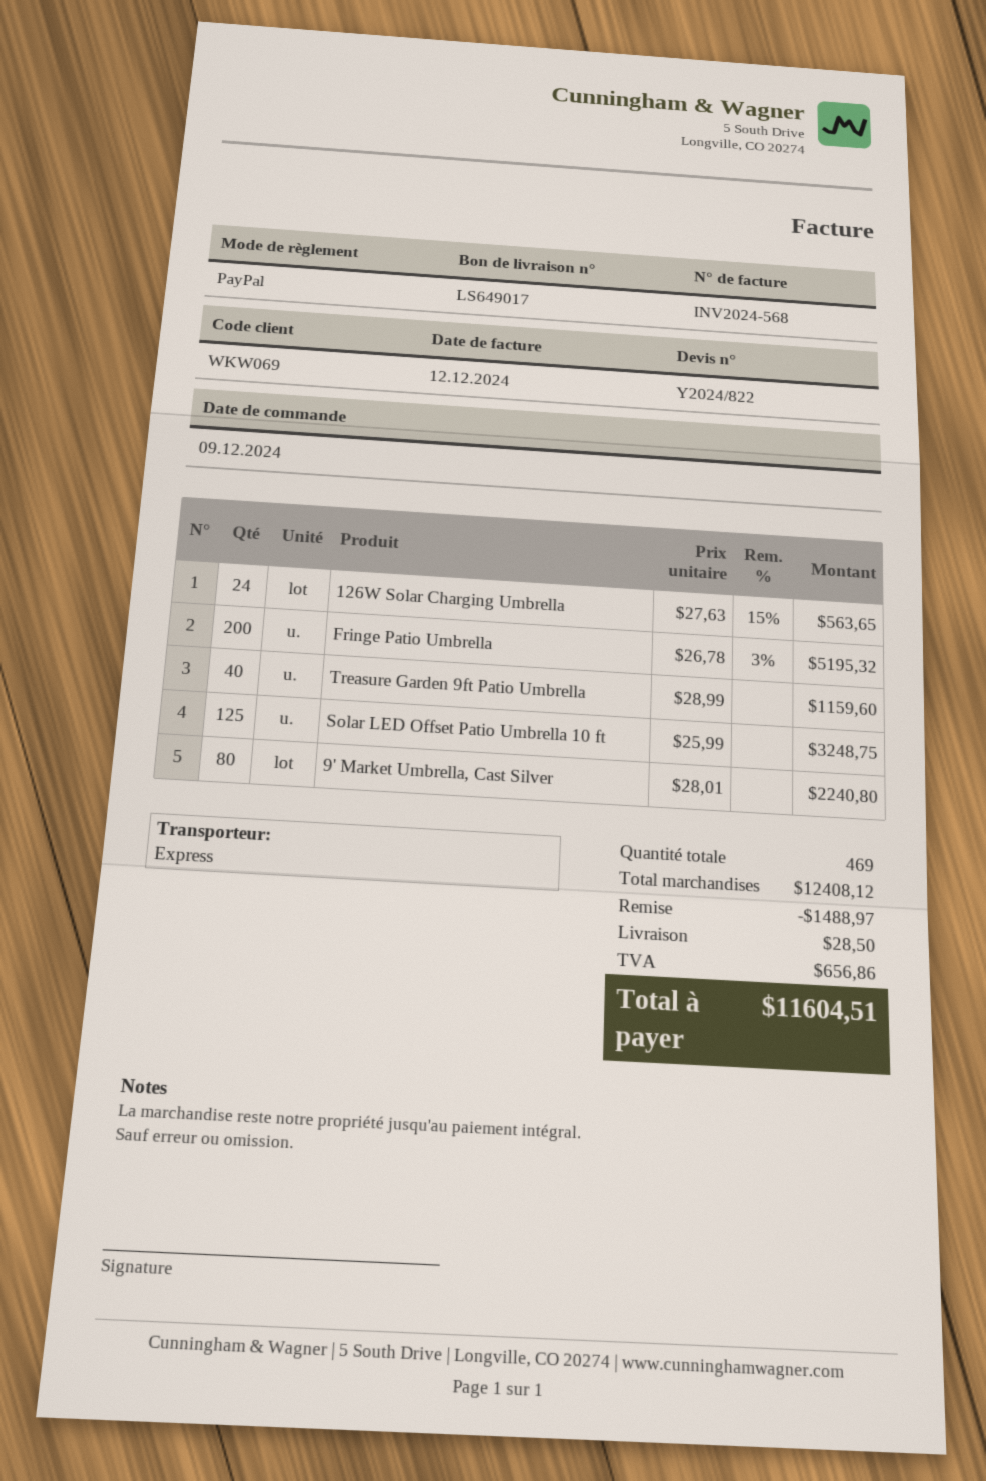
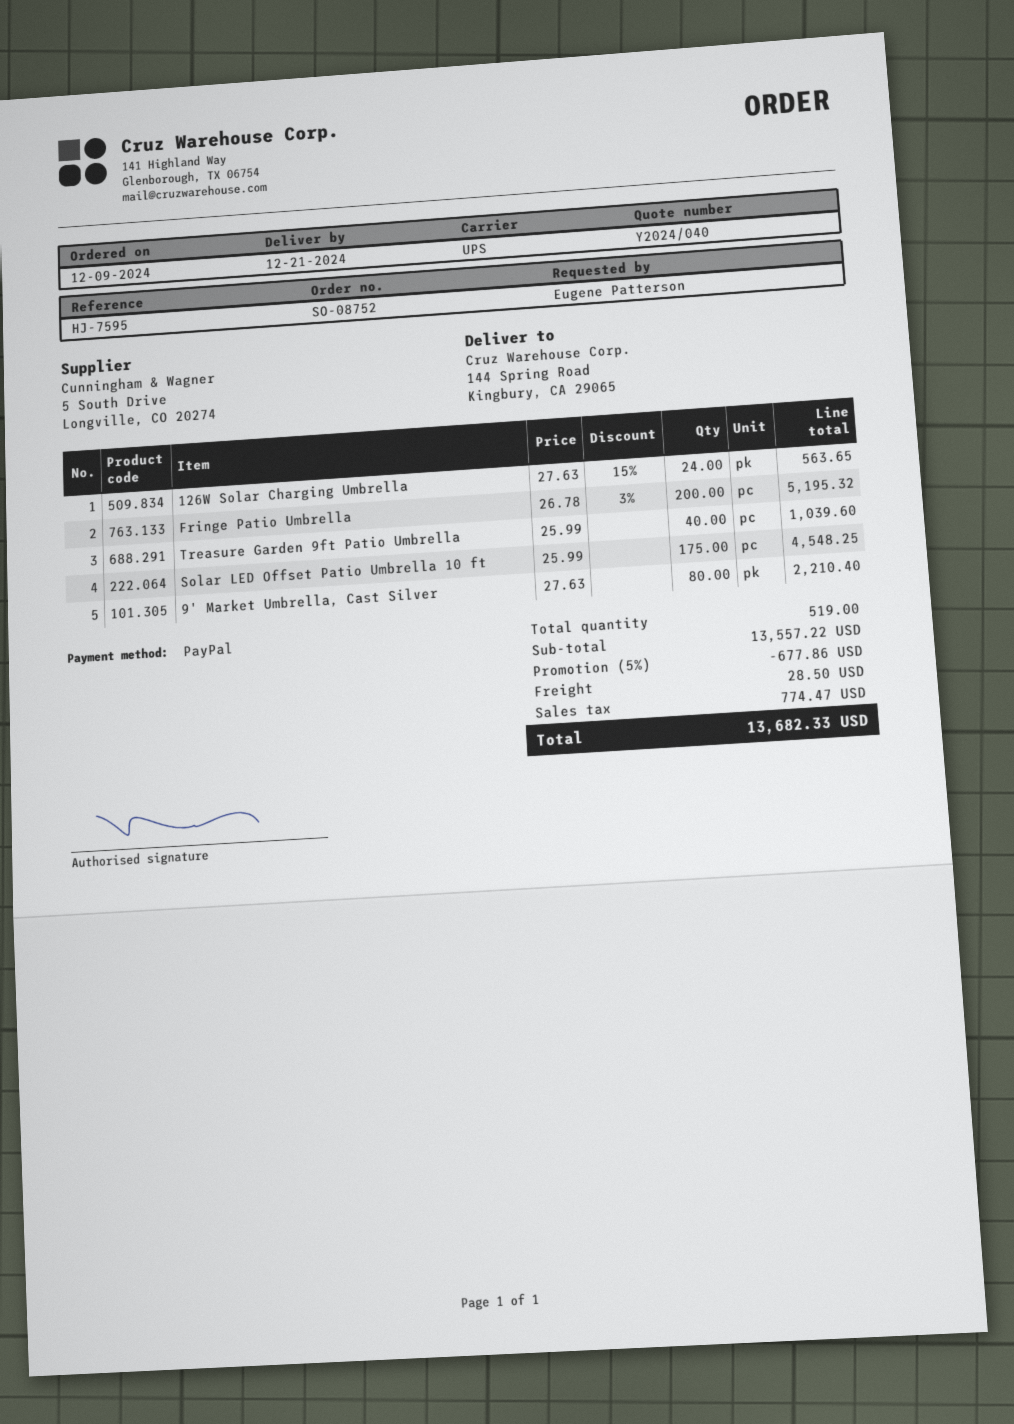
quote number: Y2024/822 -> Y2024/040
shipping method: express -> UPS
Treasure Garden 9ft Patio Umbrella: 40 x 28.99 = 1159.60 -> 40 x 25.99 = 1039.60
Solar LED Offset Patio Umbrella 10 ft: 125 x 25.99 = 3248.75 -> 175 x 25.99 = 4548.25
9' Market Umbrella, Cast Silver: 80 x 28.01 = 2240.80 -> 80 x 27.63 = 2210.40
total quantity: 469 -> 519
subtotal: 12408.12 -> 13557.22
discount: 1488.97 -> 677.86
tax: 656.86 -> 774.47
total: 11604.51 -> 13682.33

